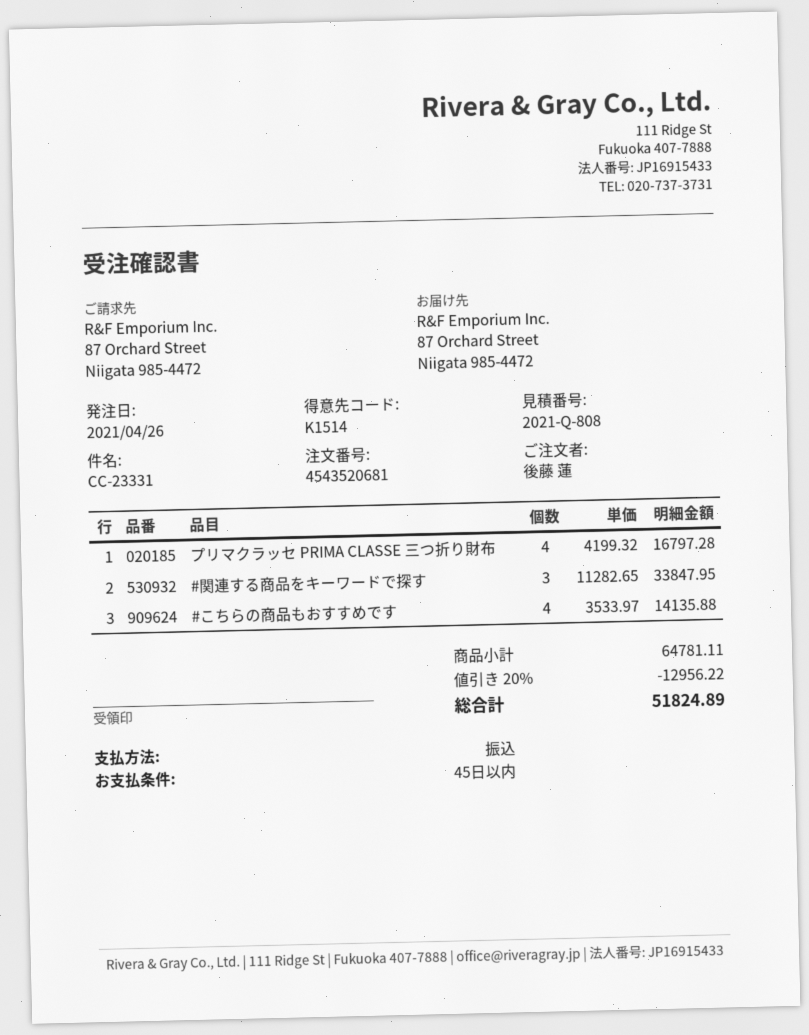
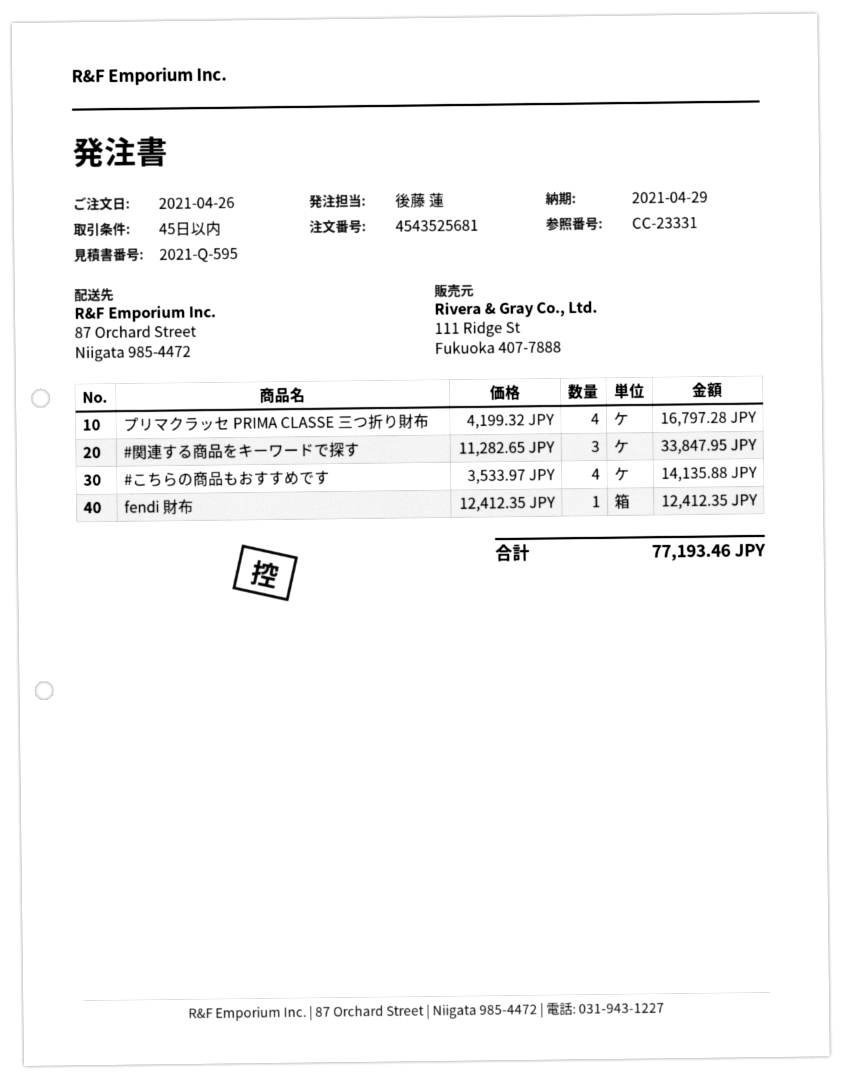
quote number: 2021-Q-808 -> 2021-Q-595
order number: 4543520681 -> 4543525681
fendi 財布: none -> 1 x 12412.35 = 12412.35
discount: 20% = 12956.22 -> none
total: 51824.89 -> 77193.46

